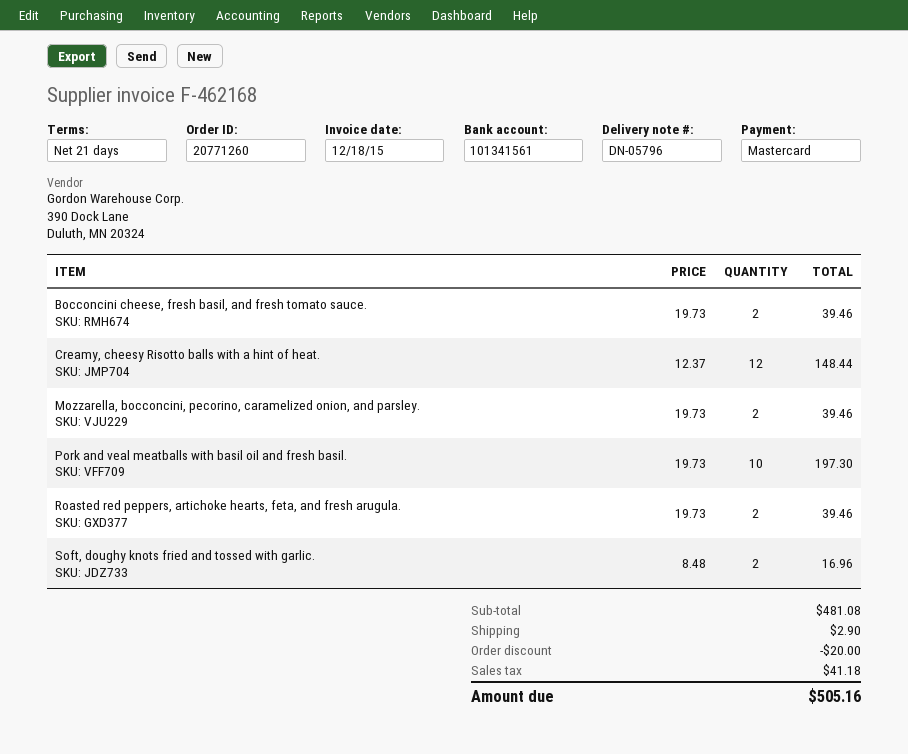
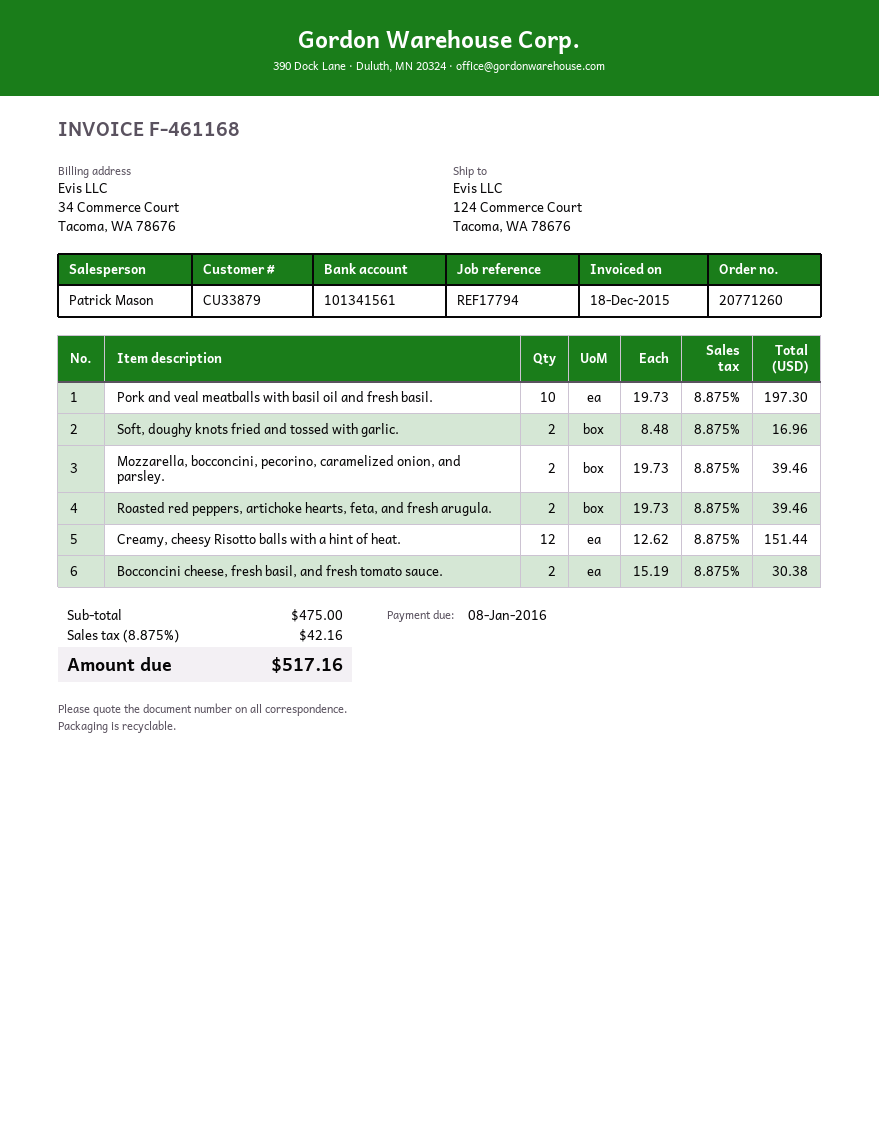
invoice number: F-462168 -> F-461168
Bocconcini cheese, fresh basil, and fresh tomato sauce.: 2 x 19.73 = 39.46 -> 2 x 15.19 = 30.38
Creamy, cheesy Risotto balls with a hint of heat.: 12 x 12.37 = 148.44 -> 12 x 12.62 = 151.44
subtotal: 481.08 -> 475.00
discount: 20.00 -> none
shipping: 2.90 -> none
tax: 41.18 -> 42.16
total: 505.16 -> 517.16

